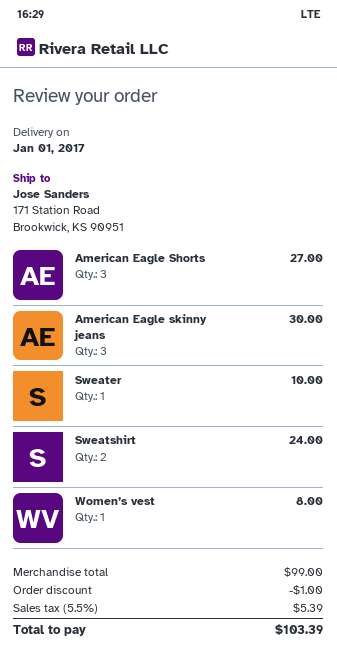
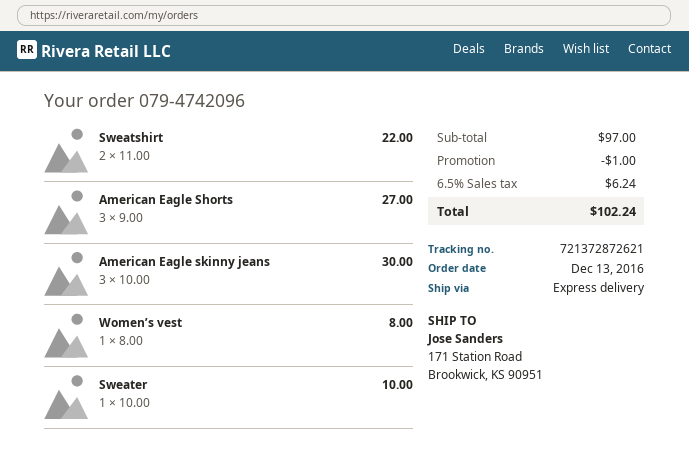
Sweatshirt: 2 for 24.00 -> 2 for 22.00
subtotal: 99.00 -> 97.00
tax: 5.5% = 5.39 -> 6.5% = 6.24
total: 103.39 -> 102.24

